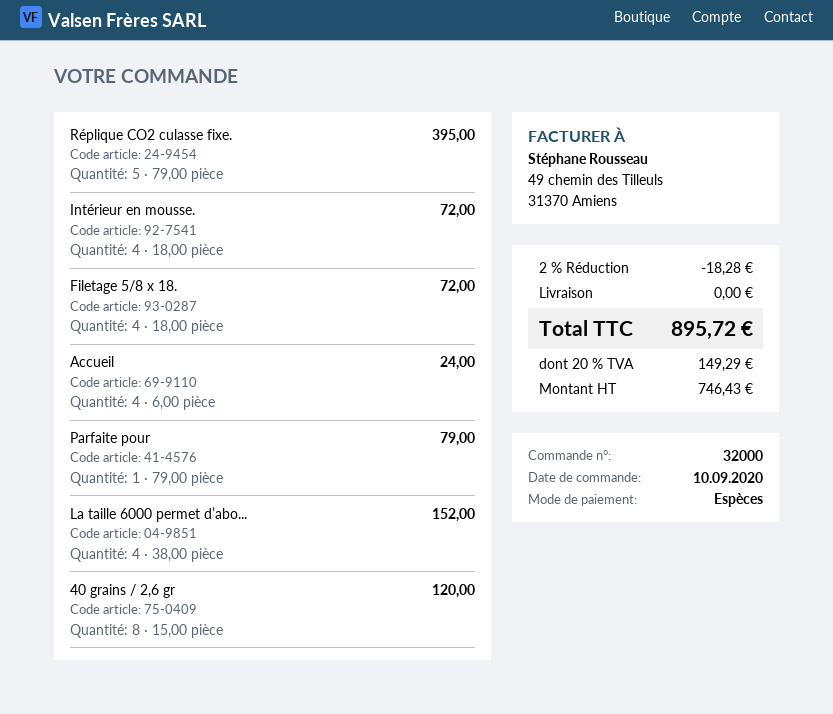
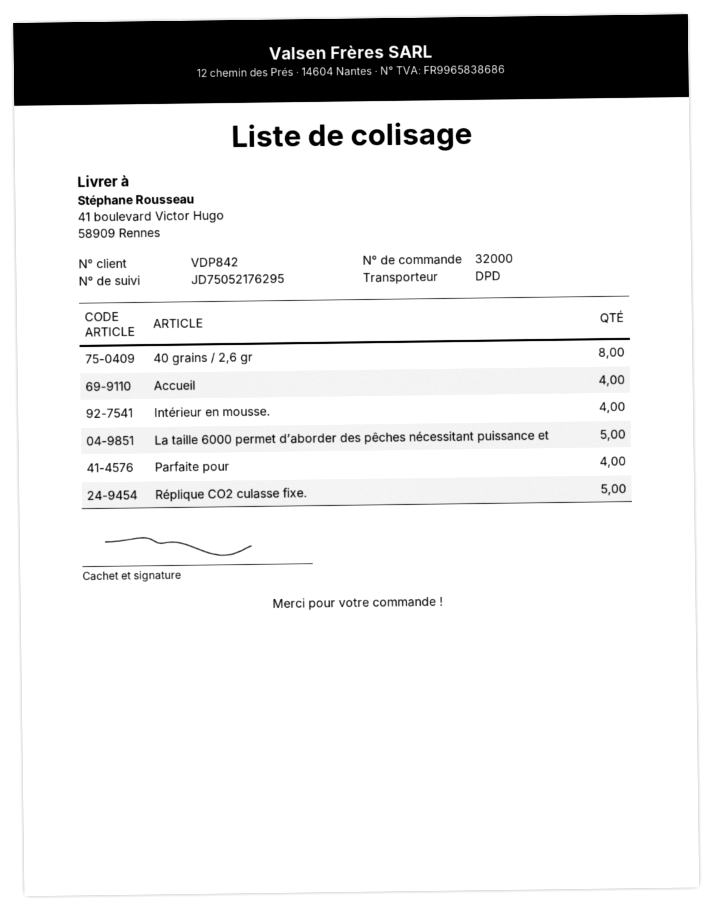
Filetage 5/8 x 18.: 4 -> none
Parfaite pour: 1 -> 4
La taille 6000 permet d’abo...: 4 -> 5

